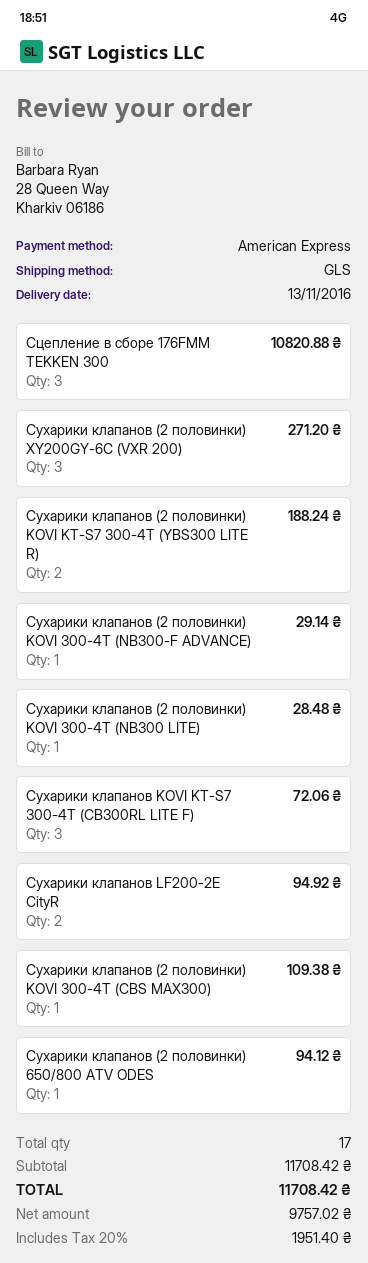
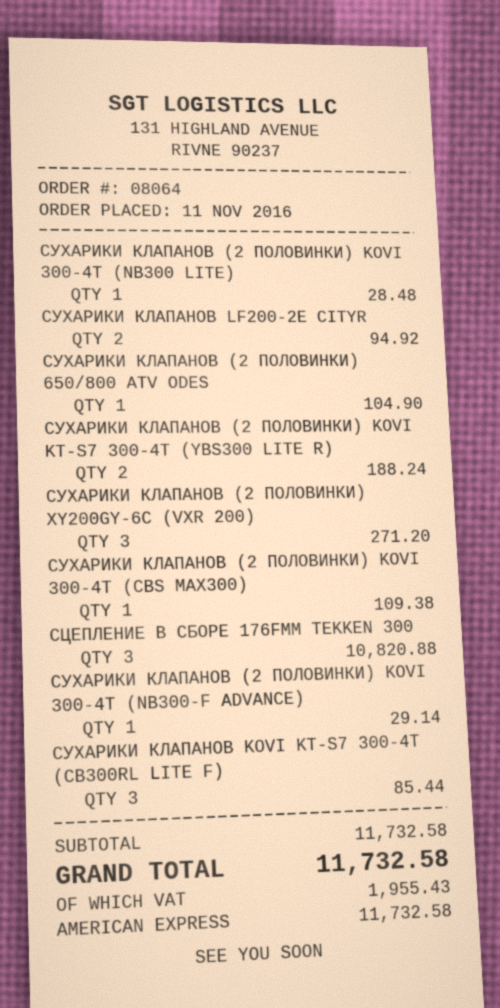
Сухарики клапанов KOVI KT-S7 300-4Т (CB300RL LITE F): 3 for 72.06 -> 3 for 85.44
Сухарики клапанов (2 половинки) 650/800 ATV ODES: 1 for 94.12 -> 1 for 104.90
subtotal: 11708.42 -> 11732.58
tax: 1951.40 -> 1955.43
total: 11708.42 -> 11732.58

